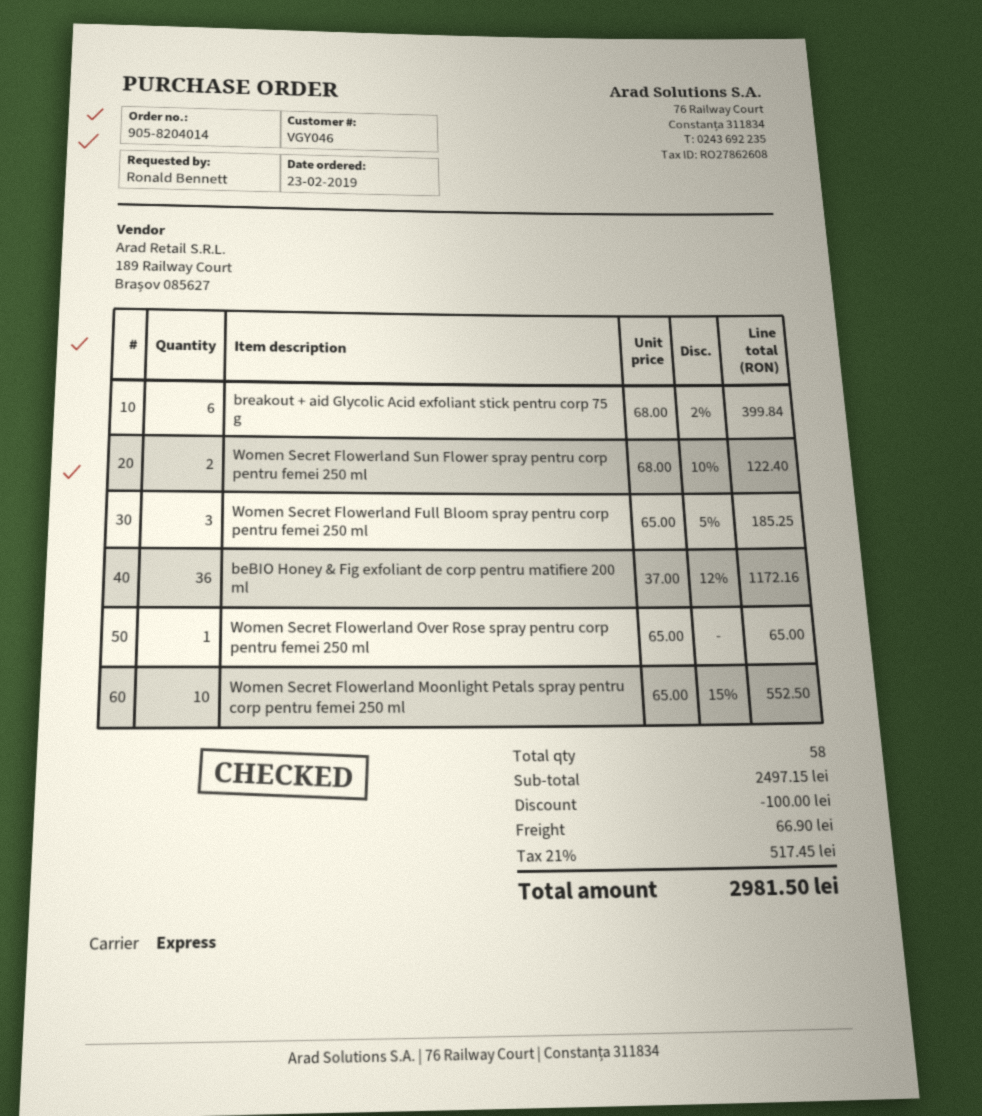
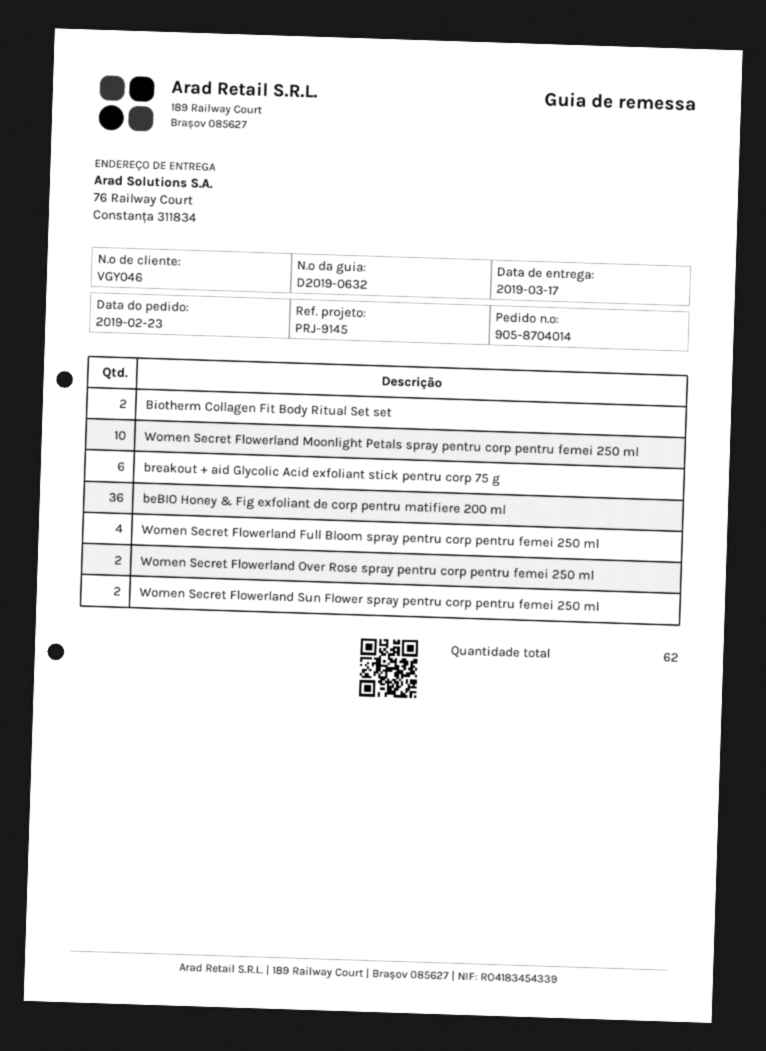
order number: 905-8204014 -> 905-8704014
Women Secret Flowerland Full Bloom spray pentru corp pentru femei 250 ml: 3 -> 4
Women Secret Flowerland Over Rose spray pentru corp pentru femei 250 ml: 1 -> 2
Biotherm Collagen Fit Body Ritual Set set: none -> 2
total quantity: 58 -> 62

